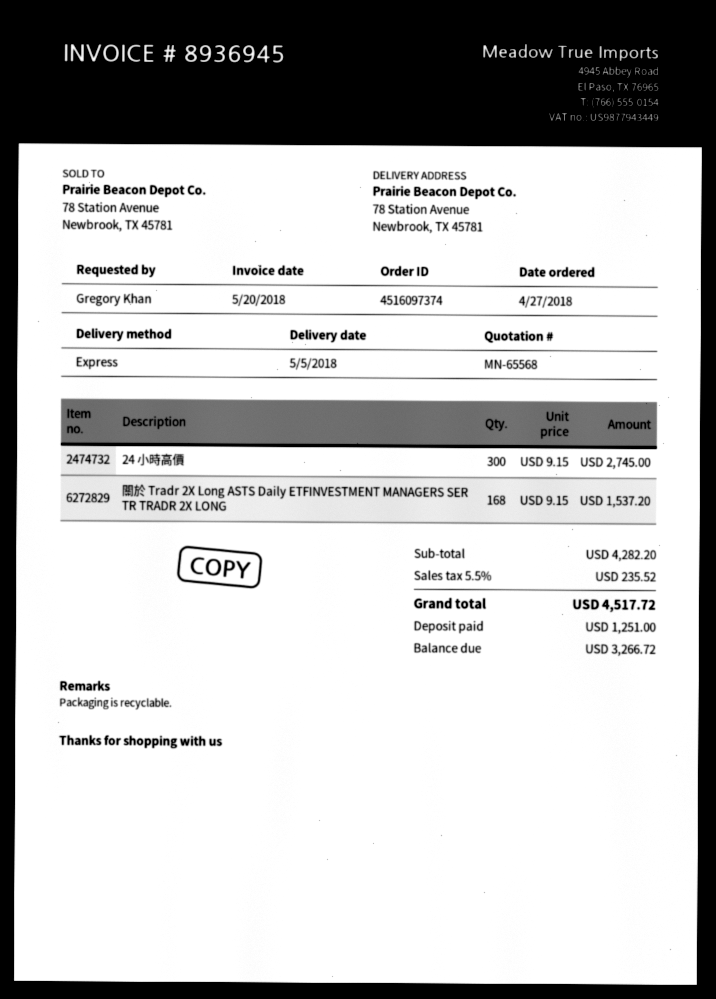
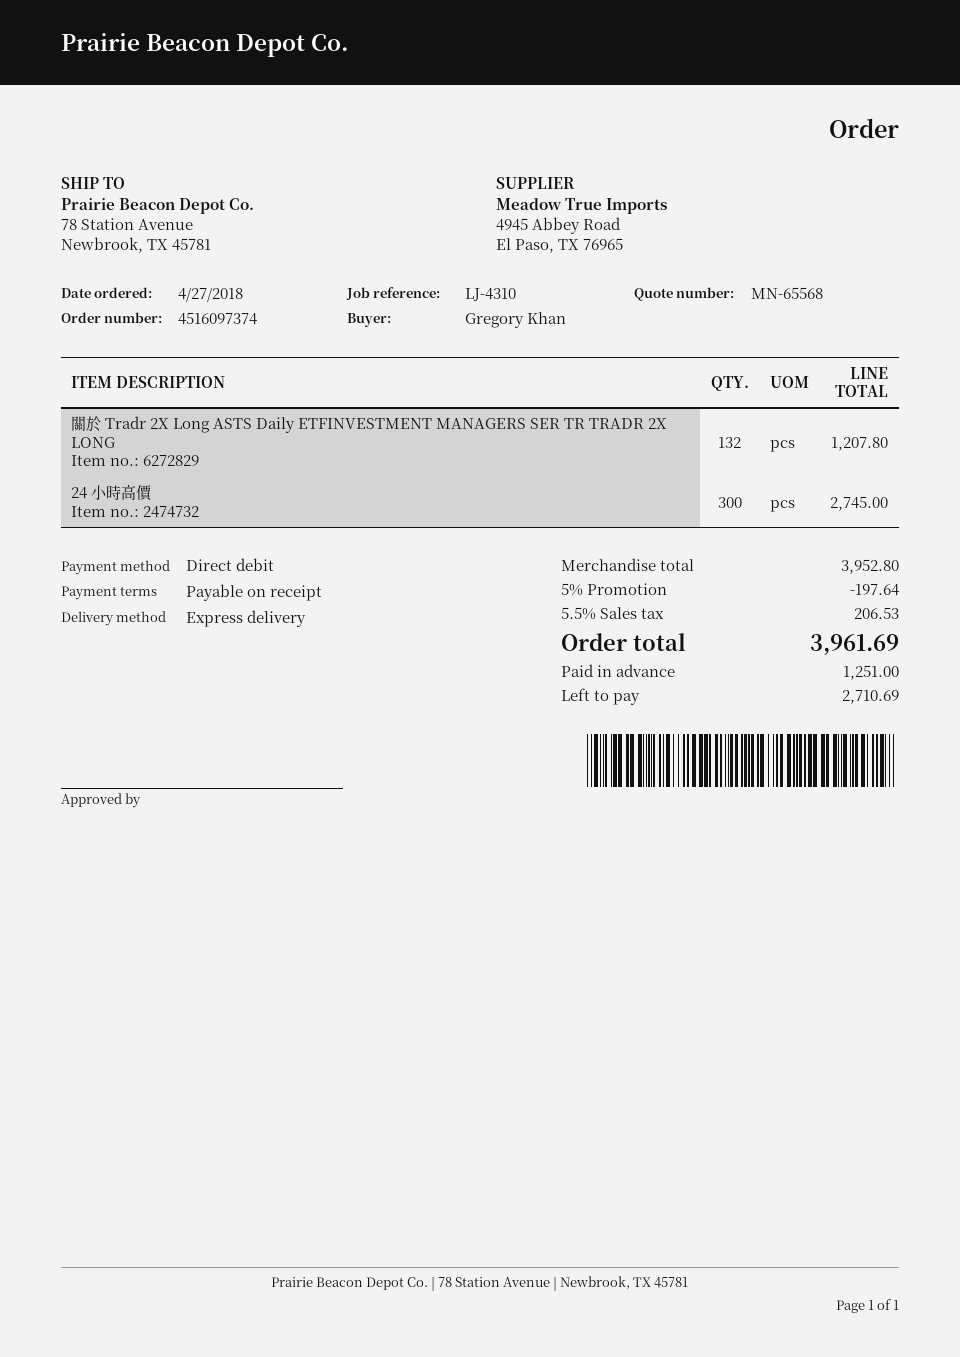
關於 Tradr 2X Long ASTS Daily ETFINVESTMENT MANAGERS SER TR TRADR 2X LONG: 168 for 1537.20 -> 132 for 1207.80
subtotal: 4282.20 -> 3952.80
discount: none -> 5% = 197.64
tax: 5.5% = 235.52 -> 5.5% = 206.53
total: 4517.72 -> 3961.69
balance: 3266.72 -> 2710.69

